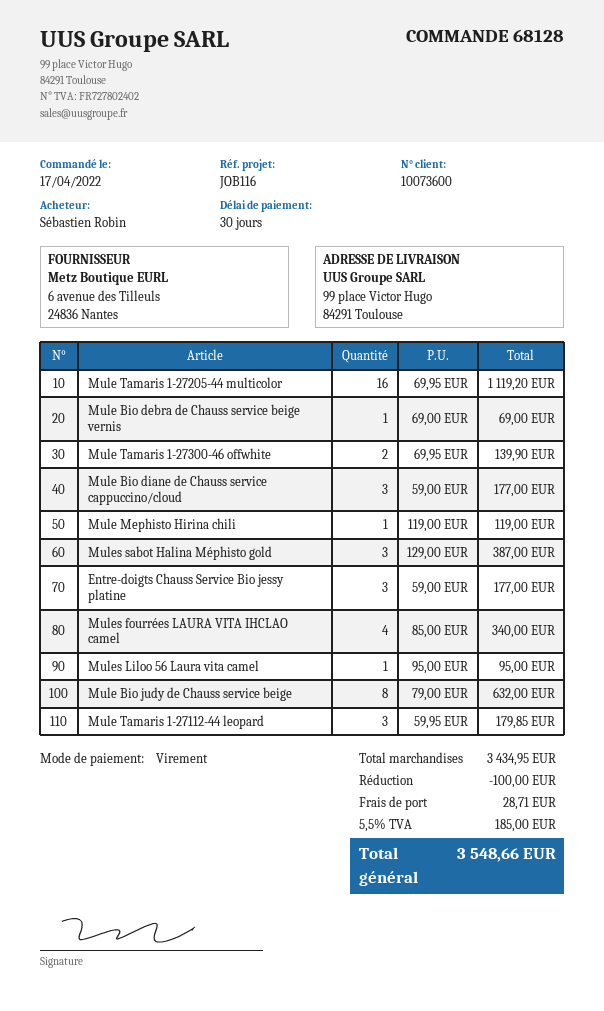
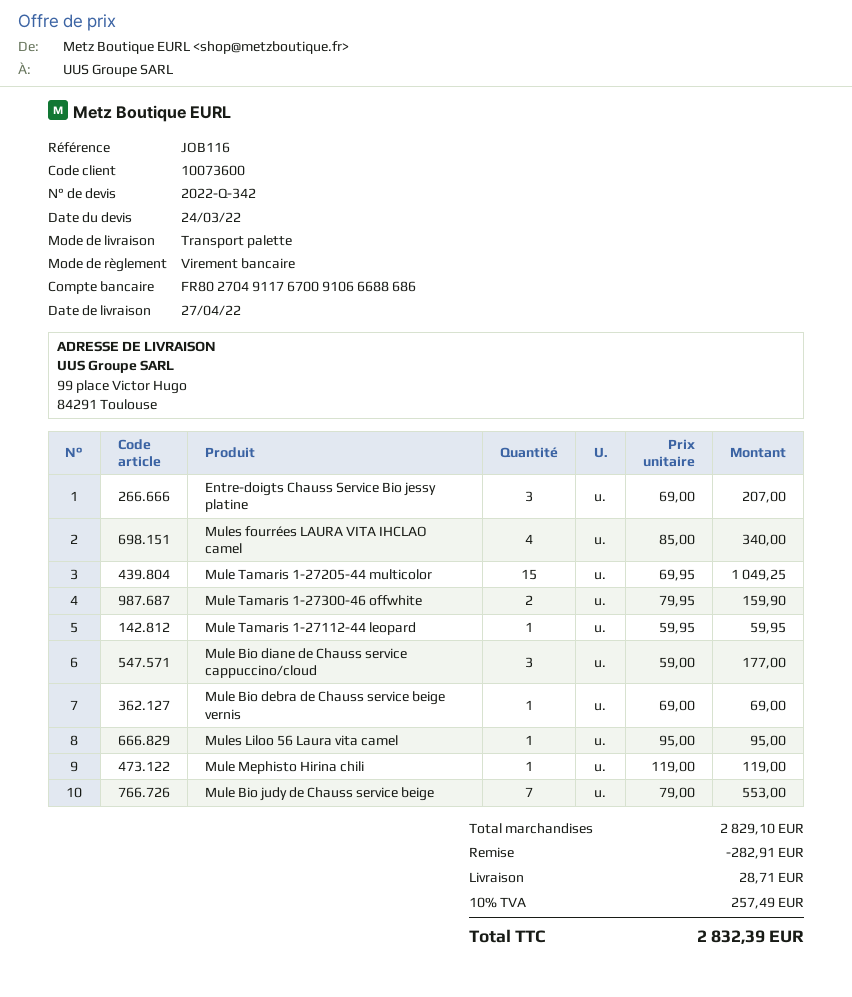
Mule Tamaris 1-27205-44 multicolor: 16 x 69.95 = 1119.20 -> 15 x 69.95 = 1049.25
Mule Tamaris 1-27300-46 offwhite: 2 x 69.95 = 139.90 -> 2 x 79.95 = 159.90
Mules sabot Halina Méphisto gold: 3 x 129.00 = 387.00 -> none
Entre-doigts Chauss Service Bio jessy platine: 3 x 59.00 = 177.00 -> 3 x 69.00 = 207.00
Mule Bio judy de Chauss service beige: 8 x 79.00 = 632.00 -> 7 x 79.00 = 553.00
Mule Tamaris 1-27112-44 leopard: 3 x 59.95 = 179.85 -> 1 x 59.95 = 59.95
subtotal: 3434.95 -> 2829.10
discount: 100.00 -> 282.91
tax: 5.5% = 185.00 -> 10% = 257.49
total: 3548.66 -> 2832.39

